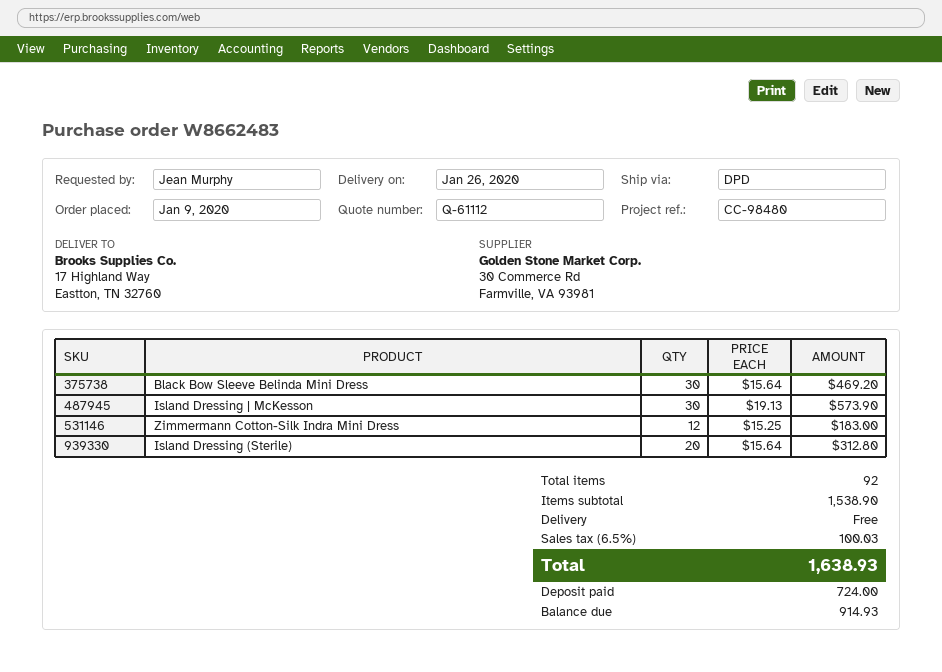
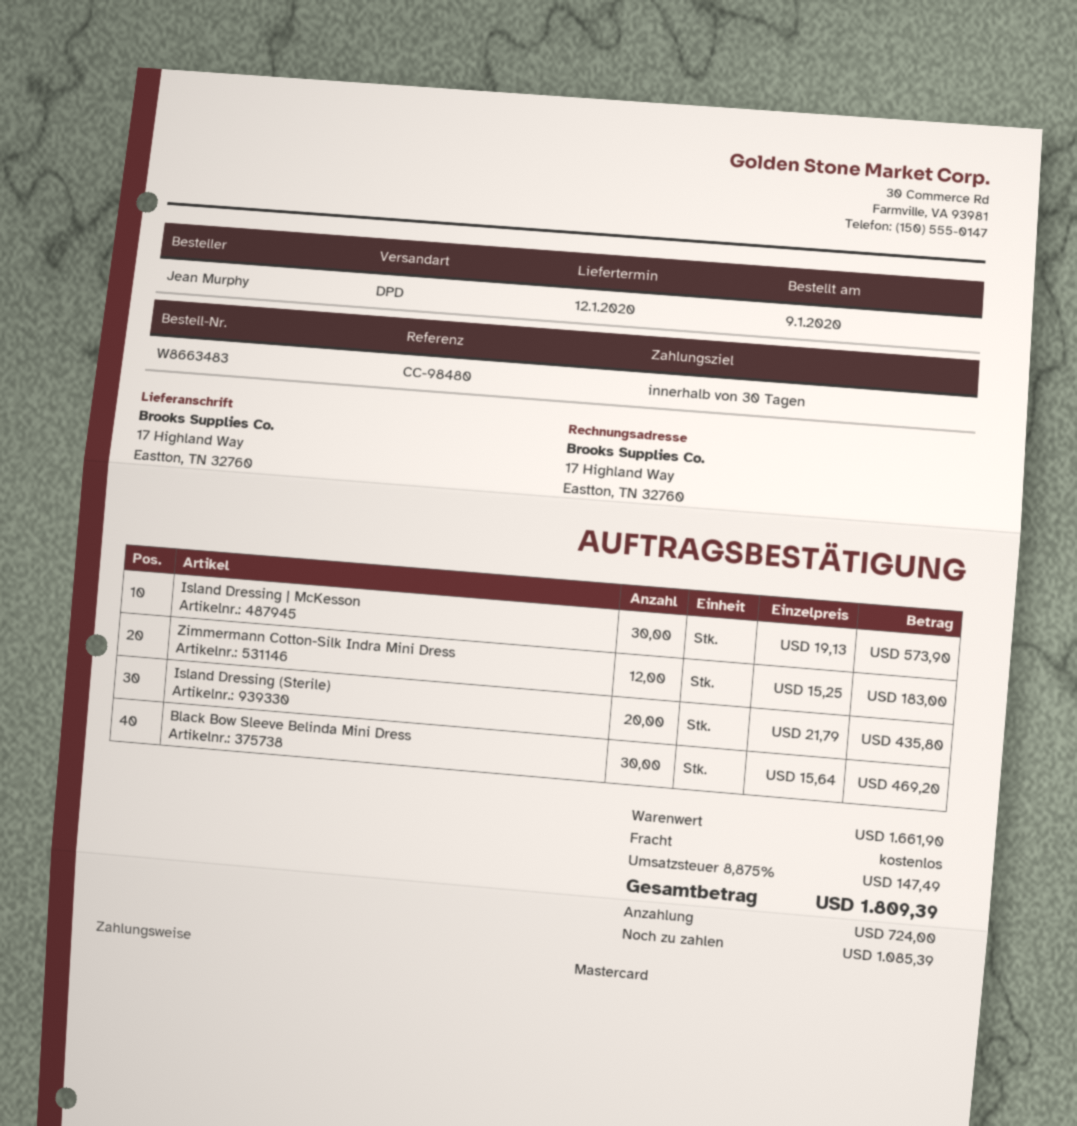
order number: W8662483 -> W8663483
delivery date: 2020-01-26 -> 2020-01-12
Island Dressing (Sterile): 20 x 15.64 = 312.80 -> 20 x 21.79 = 435.80
subtotal: 1538.90 -> 1661.90
tax: 6.5% = 100.03 -> 8.875% = 147.49
total: 1638.93 -> 1809.39
balance: 914.93 -> 1085.39

